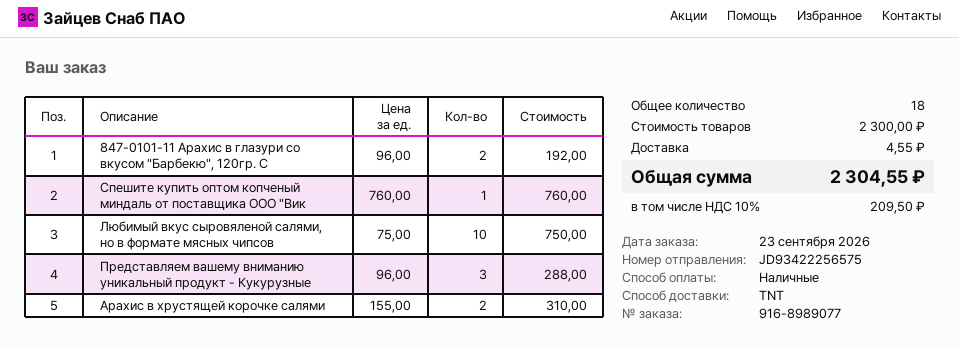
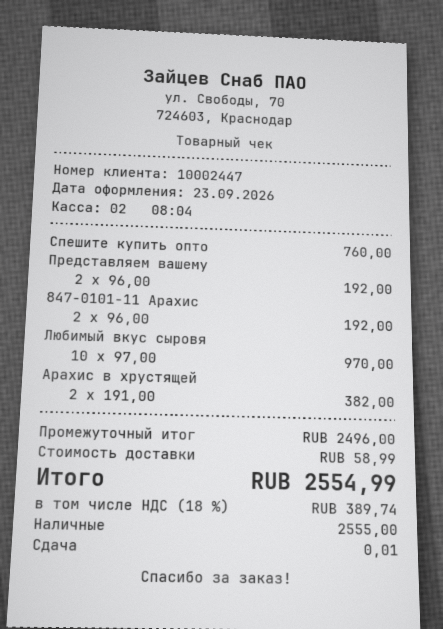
Любимый вкус сыровяленой салями, но в формате мясных чипсов: 10 x 75.00 = 750.00 -> 10 x 97.00 = 970.00
Представляем вашему вниманию уникальный продукт - Кукурузные: 3 x 96.00 = 288.00 -> 2 x 96.00 = 192.00
Арахис в хрустящей корочке салями: 2 x 155.00 = 310.00 -> 2 x 191.00 = 382.00
subtotal: 2300.00 -> 2496.00
shipping: 4.55 -> 58.99
tax: 10% = 209.50 -> 18% = 389.74
total: 2304.55 -> 2554.99

